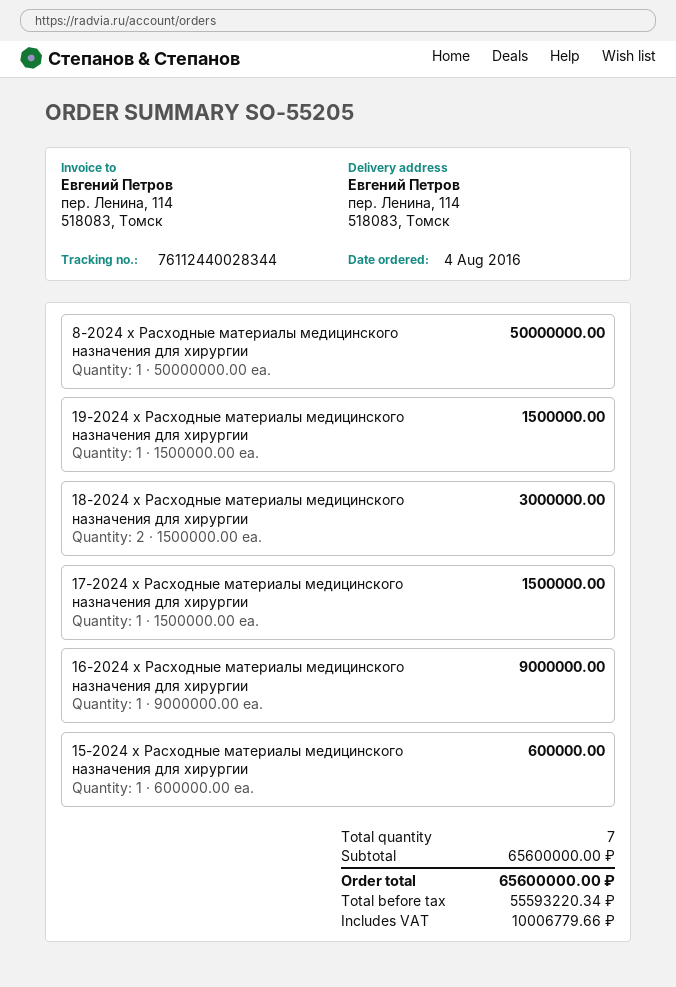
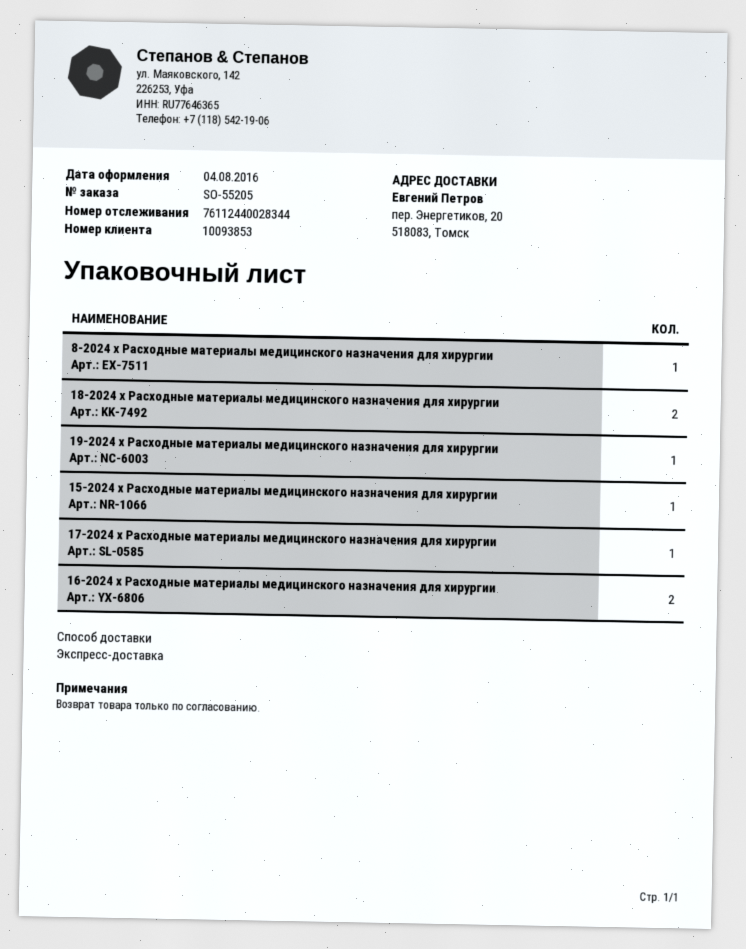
ship to: пер. Ленина, 114, 518083, Томск -> пер. Энергетиков, 20, 518083, Томск
16-2024 х Расходные материалы медицинского назначения для хирургии: 1 -> 2

